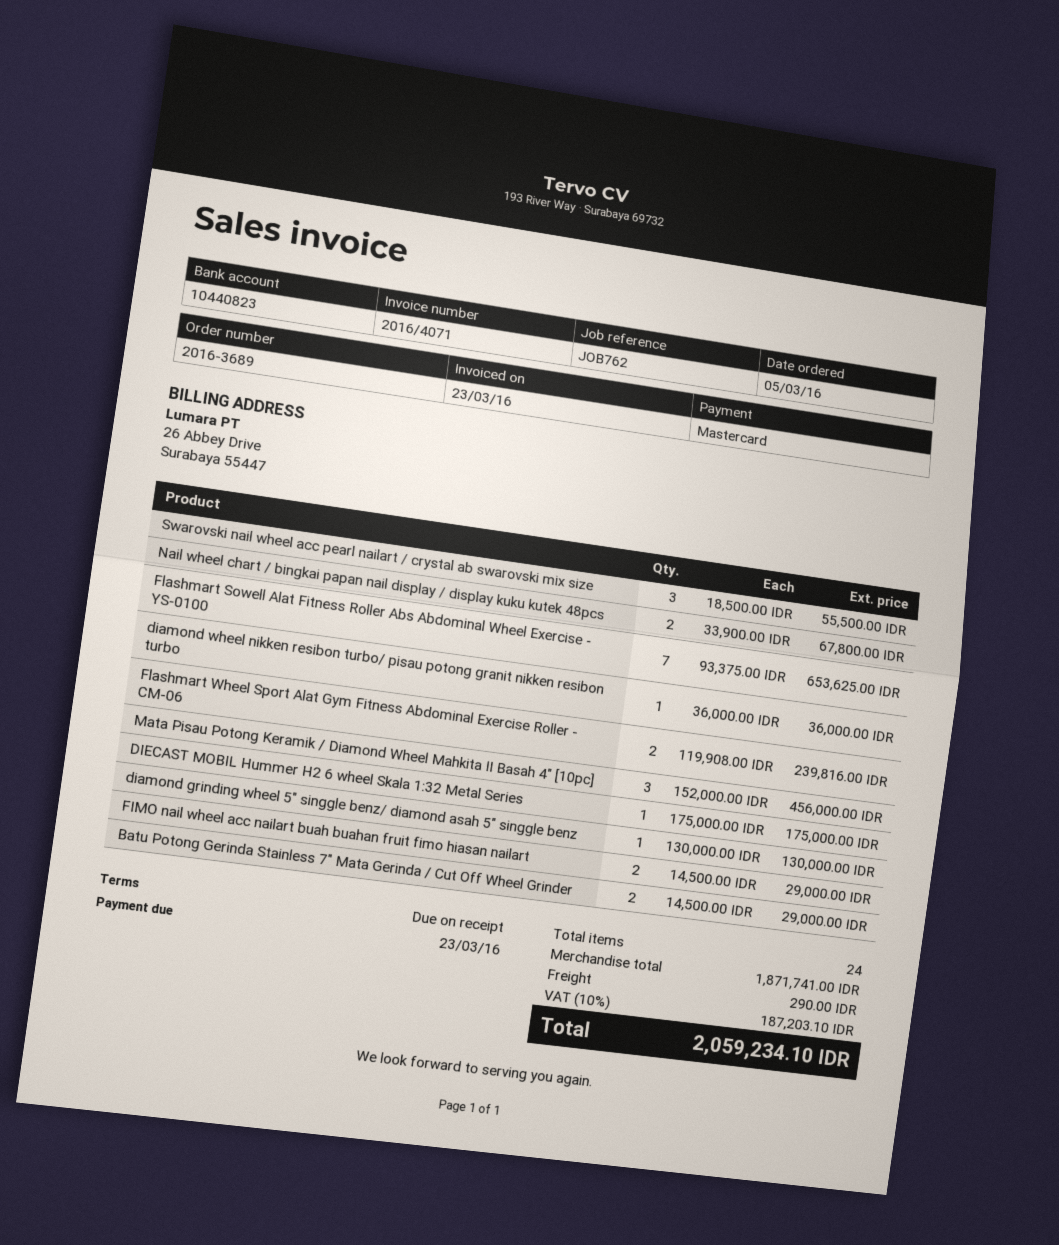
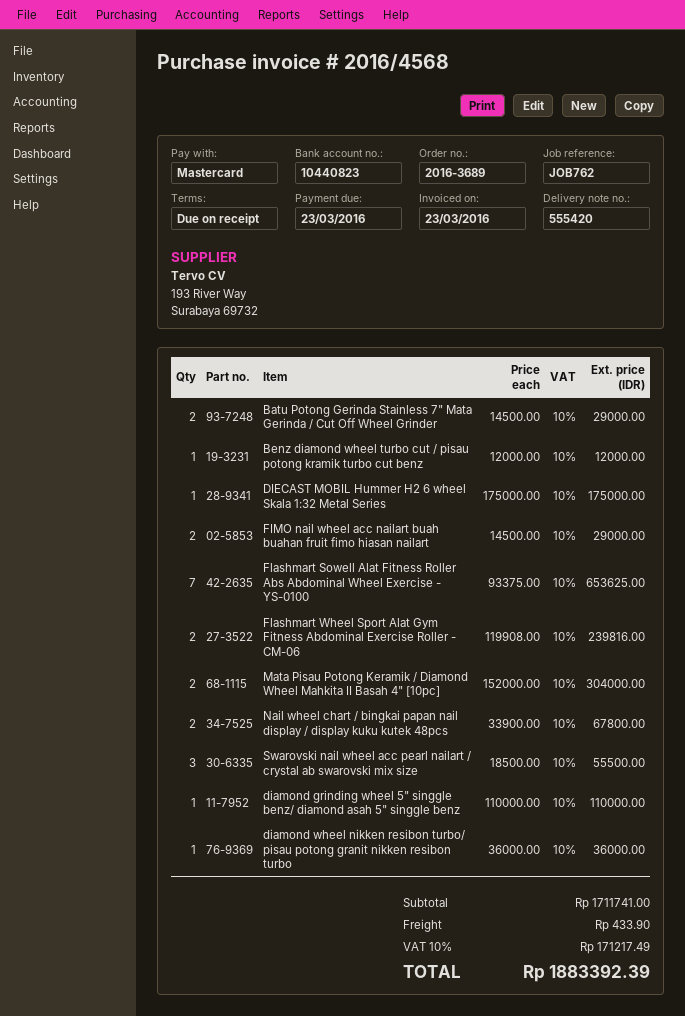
invoice number: 2016/4071 -> 2016/4568
Mata Pisau Potong Keramik / Diamond Wheel Mahkita II Basah 4" [10pc]: 3 x 152000.00 = 456000.00 -> 2 x 152000.00 = 304000.00
diamond grinding wheel 5" singgle benz/ diamond asah 5" singgle benz: 1 x 130000.00 = 130000.00 -> 1 x 110000.00 = 110000.00
Benz diamond wheel turbo cut / pisau potong kramik turbo cut benz: none -> 1 x 12000.00 = 12000.00
subtotal: 1871741.00 -> 1711741.00
shipping: 290.00 -> 433.90
tax: 10% = 187203.10 -> 10% = 171217.49
total: 2059234.10 -> 1883392.39

